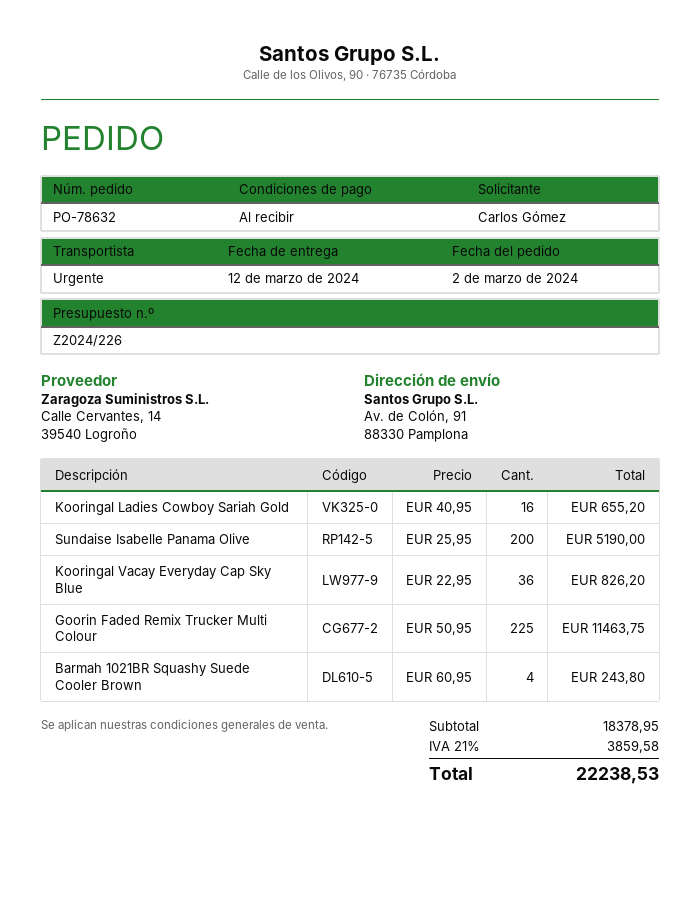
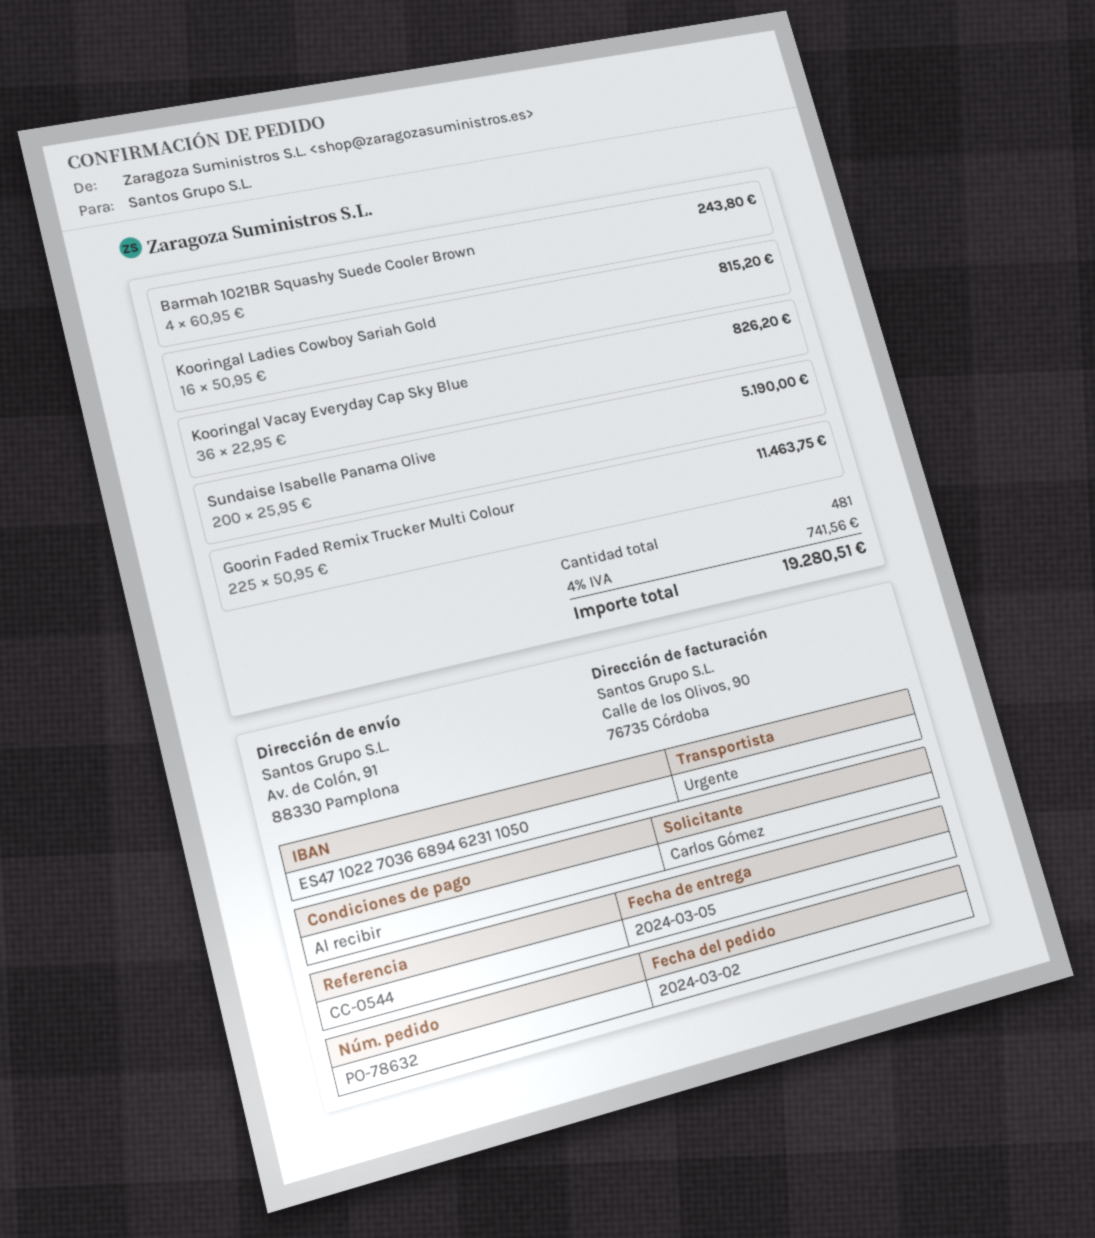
delivery date: 2024-03-12 -> 2024-03-05
Kooringal Ladies Cowboy Sariah Gold: 16 x 40.95 = 655.20 -> 16 x 50.95 = 815.20
tax: 21% = 3859.58 -> 4% = 741.56
total: 22238.53 -> 19280.51

